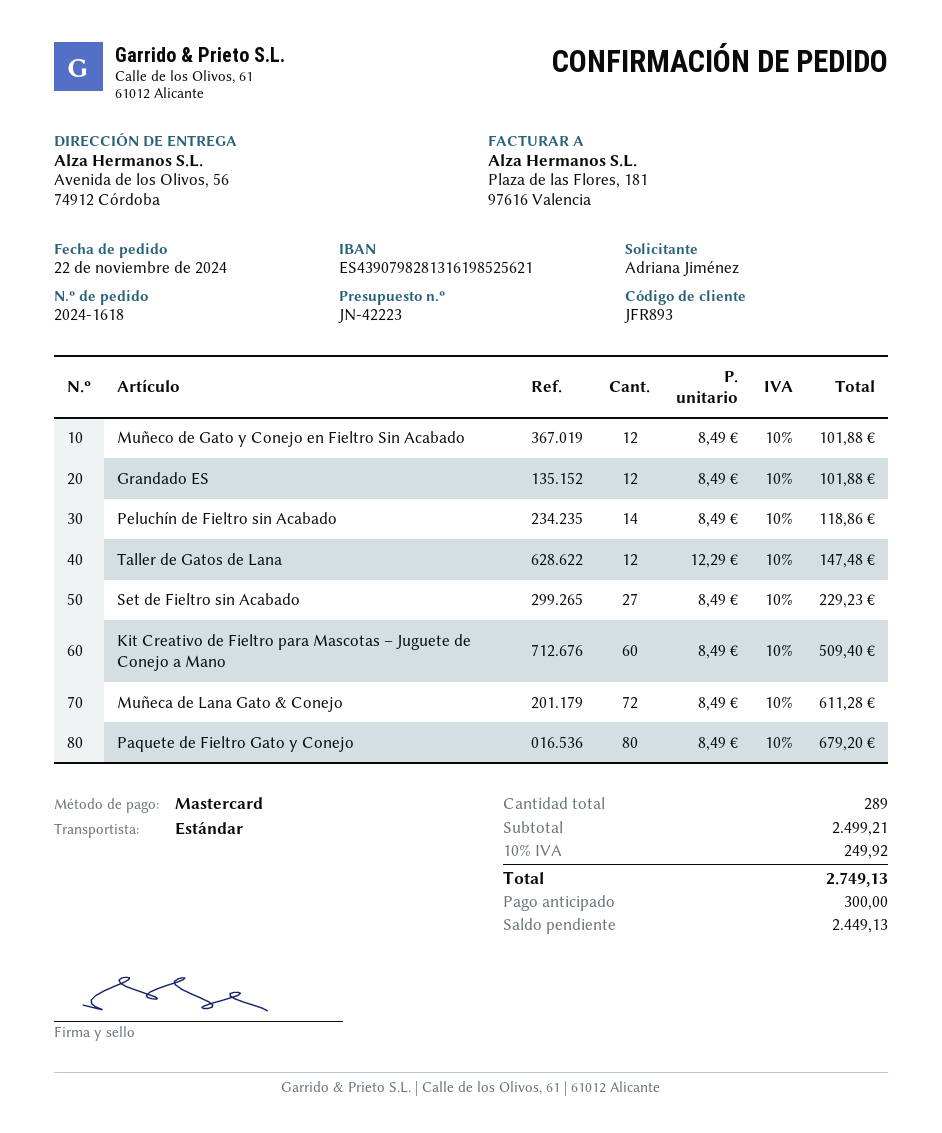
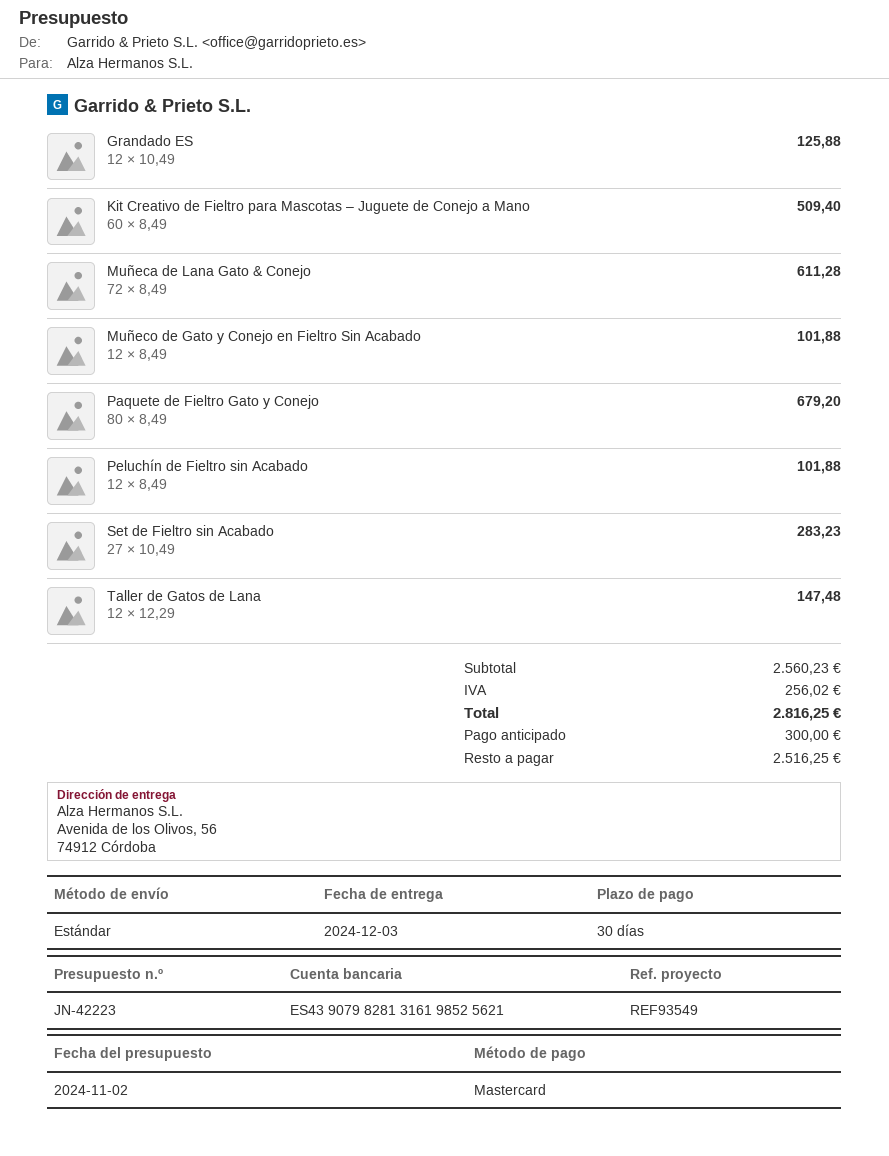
Grandado ES: 12 x 8.49 = 101.88 -> 12 x 10.49 = 125.88
Peluchín de Fieltro sin Acabado: 14 x 8.49 = 118.86 -> 12 x 8.49 = 101.88
Set de Fieltro sin Acabado: 27 x 8.49 = 229.23 -> 27 x 10.49 = 283.23
subtotal: 2499.21 -> 2560.23
tax: 249.92 -> 256.02
total: 2749.13 -> 2816.25
balance: 2449.13 -> 2516.25

